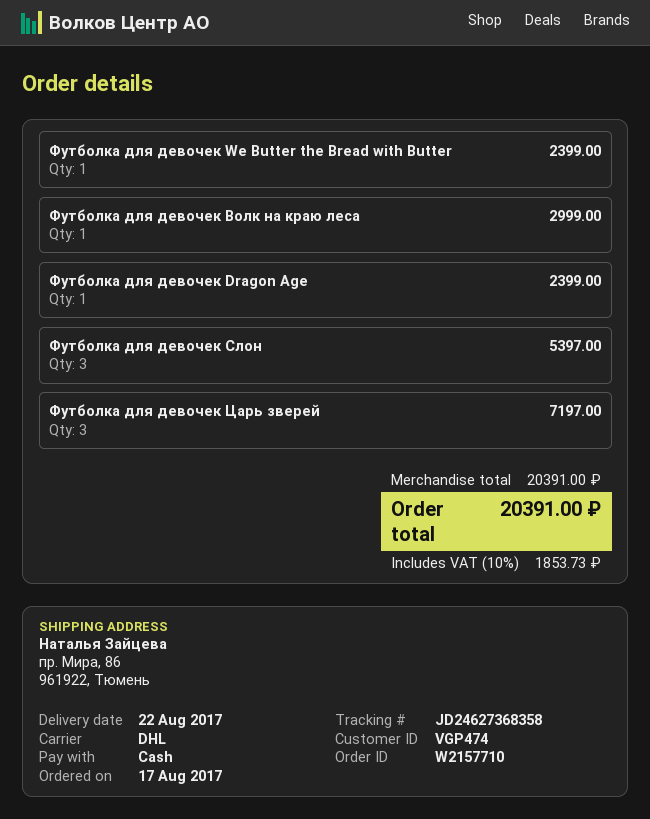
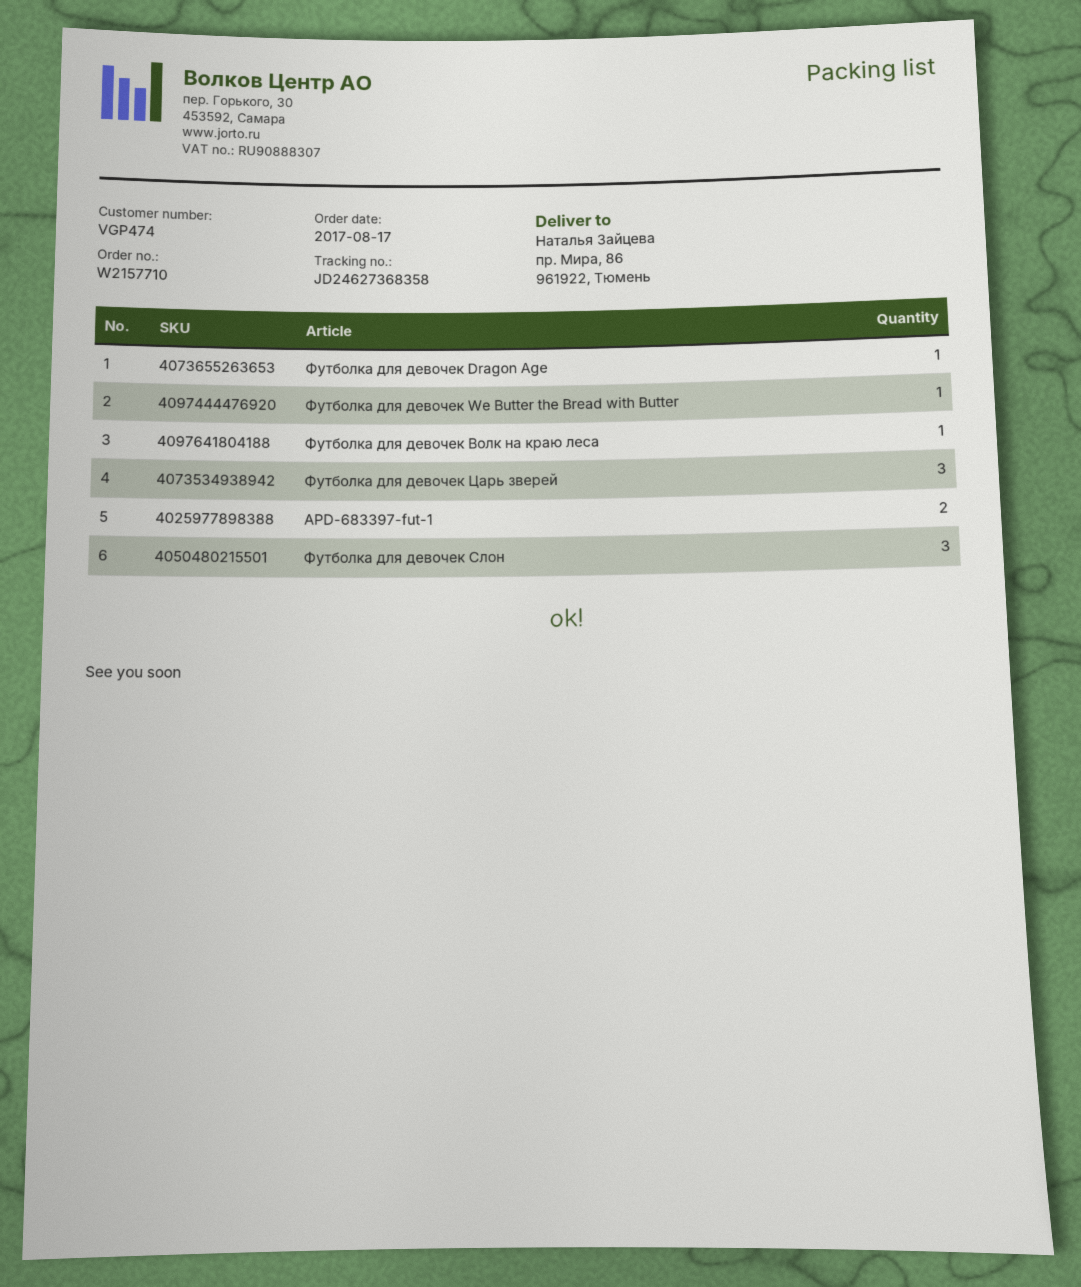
APD-683397-fut-1: none -> 2

